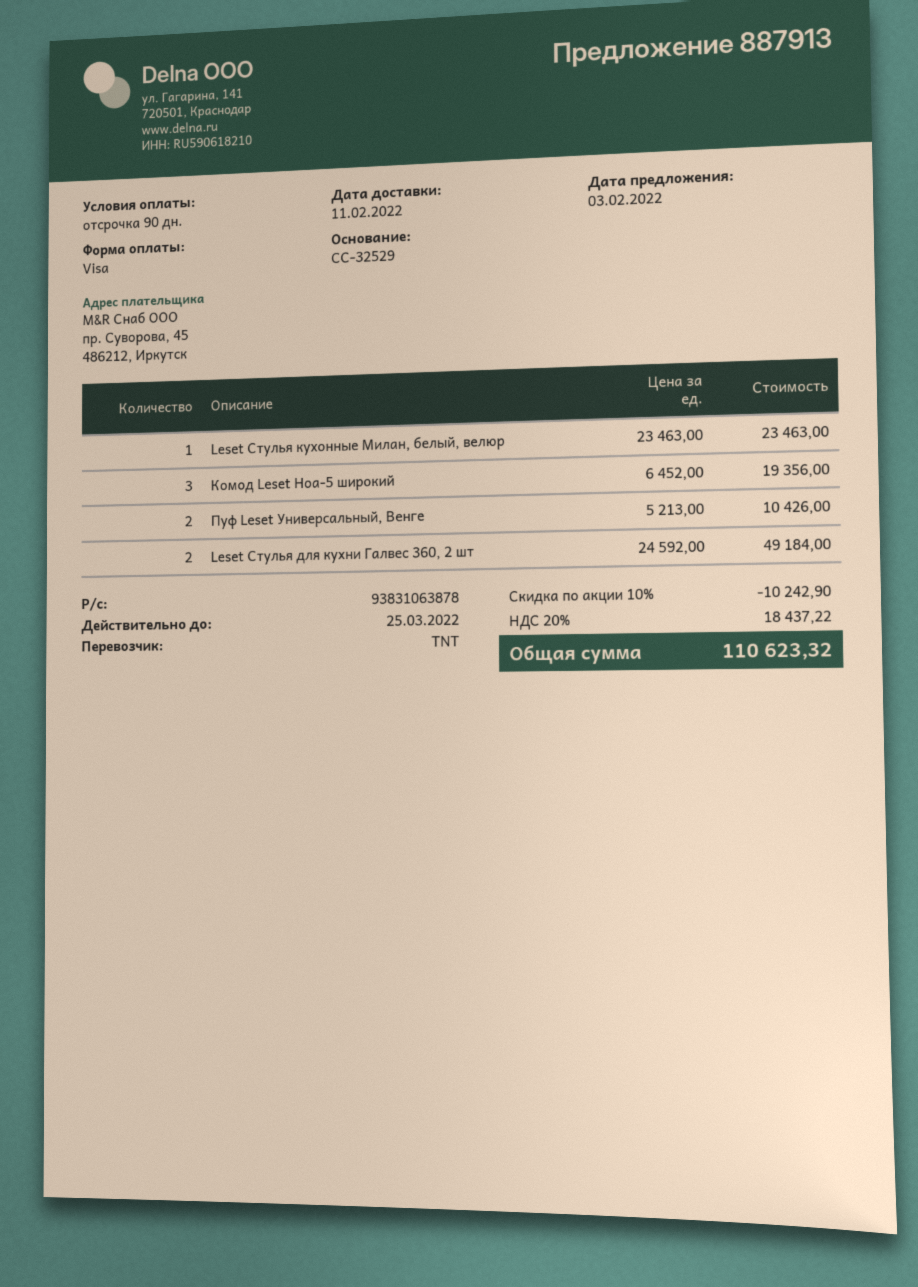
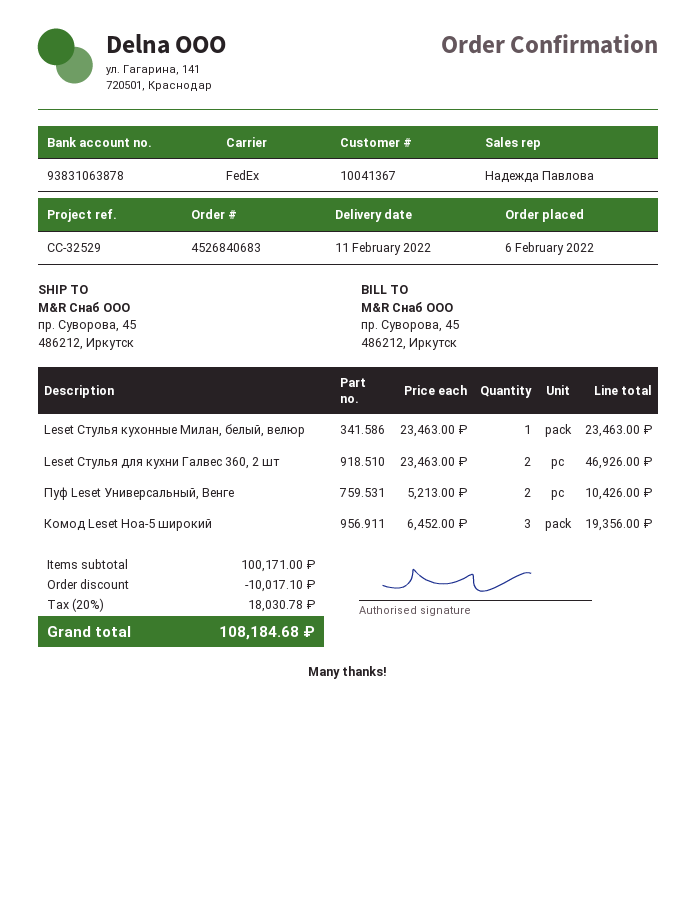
shipping method: TNT -> FedEx
Leset Стулья для кухни Галвес 360, 2 шт: 2 x 24592.00 = 49184.00 -> 2 x 23463.00 = 46926.00
discount: 10242.90 -> 10017.10
tax: 20% = 18437.22 -> 20% = 18030.78
total: 110623.32 -> 108184.68

